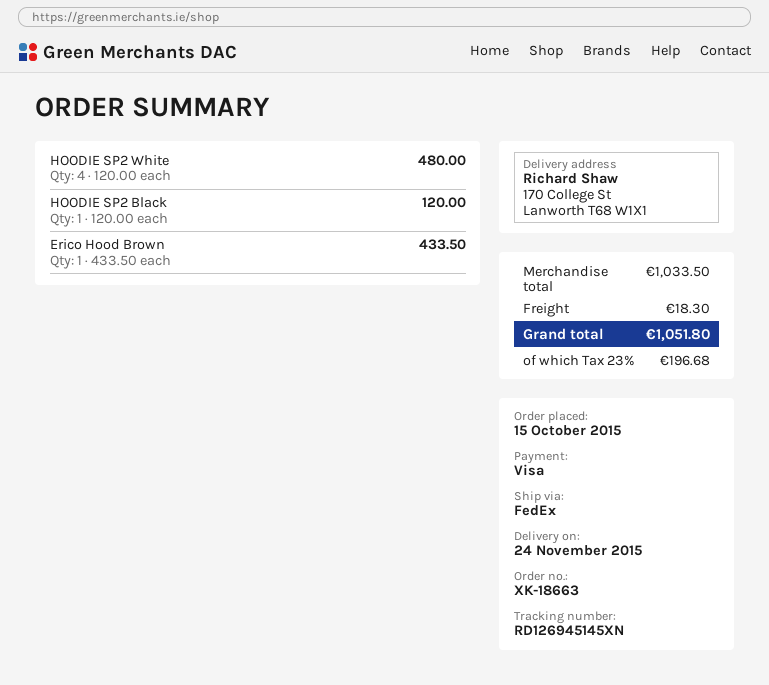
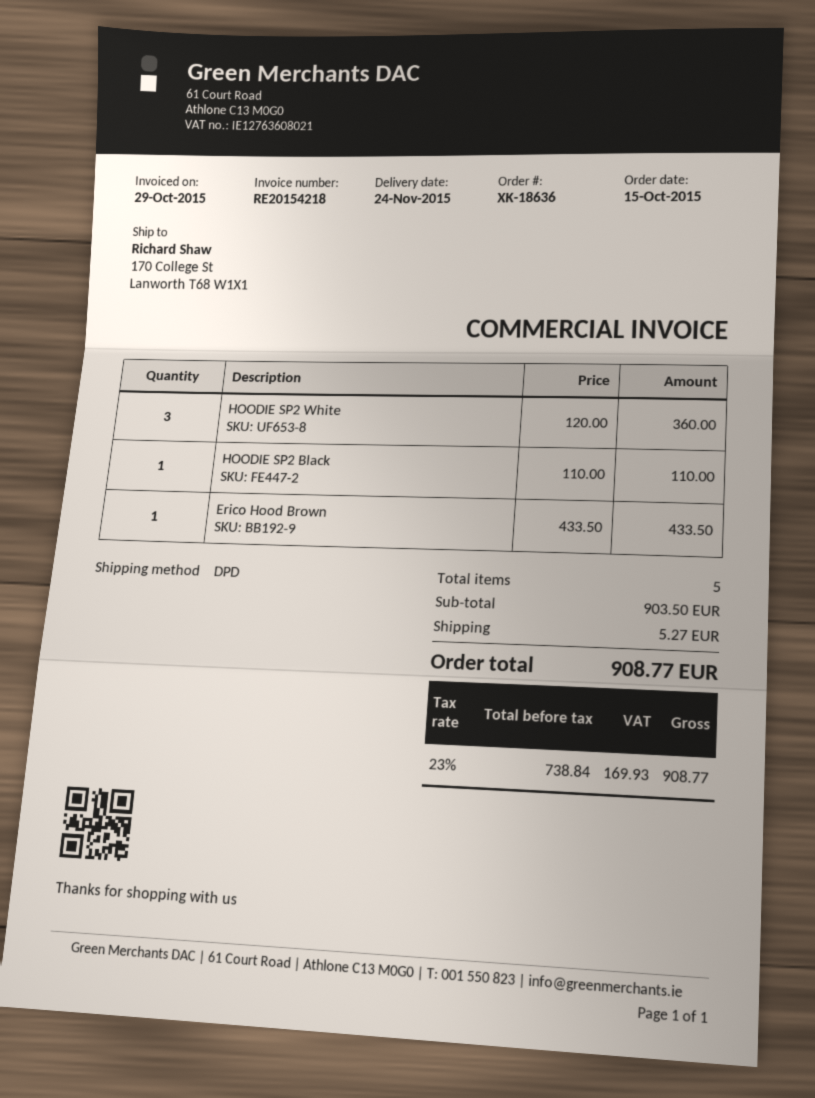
order number: XK-18663 -> XK-18636
shipping method: FedEx -> DPD
HOODIE SP2 White: 4 x 120.00 = 480.00 -> 3 x 120.00 = 360.00
HOODIE SP2 Black: 1 x 120.00 = 120.00 -> 1 x 110.00 = 110.00
subtotal: 1033.50 -> 903.50
shipping: 18.30 -> 5.27
tax: 23% = 196.68 -> 23% = 169.93
total: 1051.80 -> 908.77

